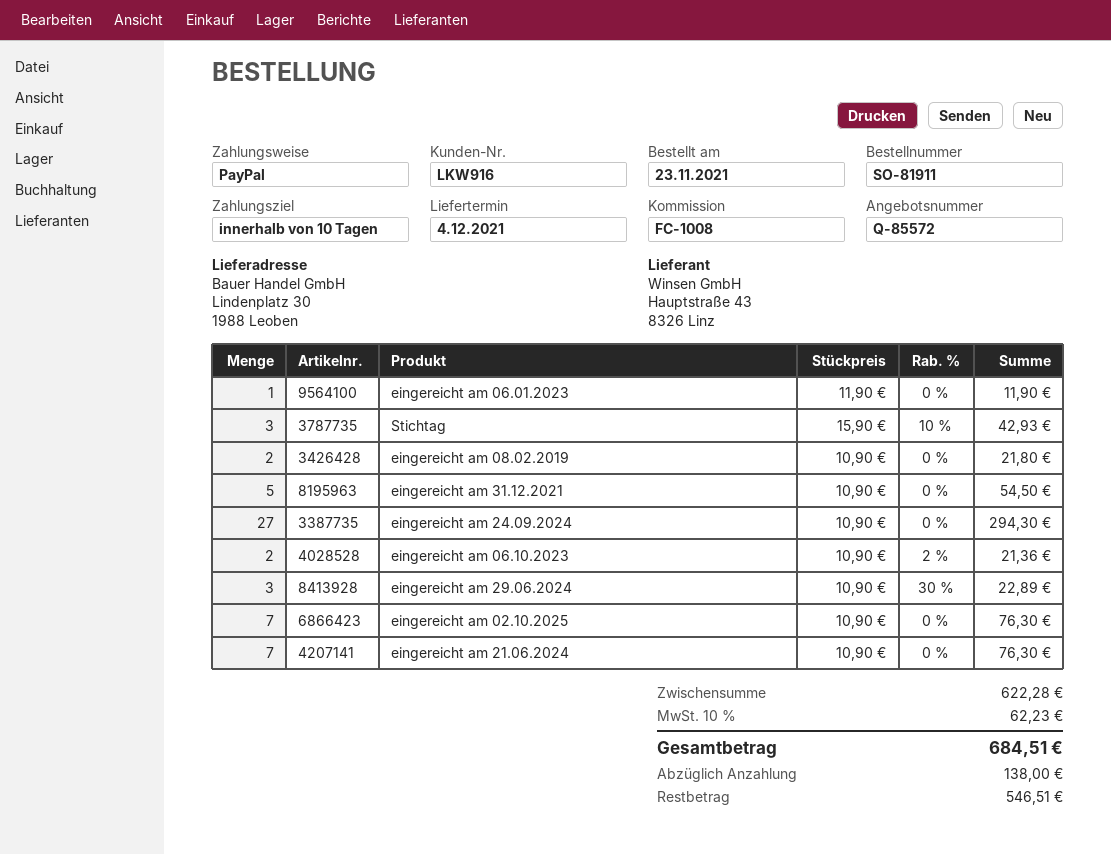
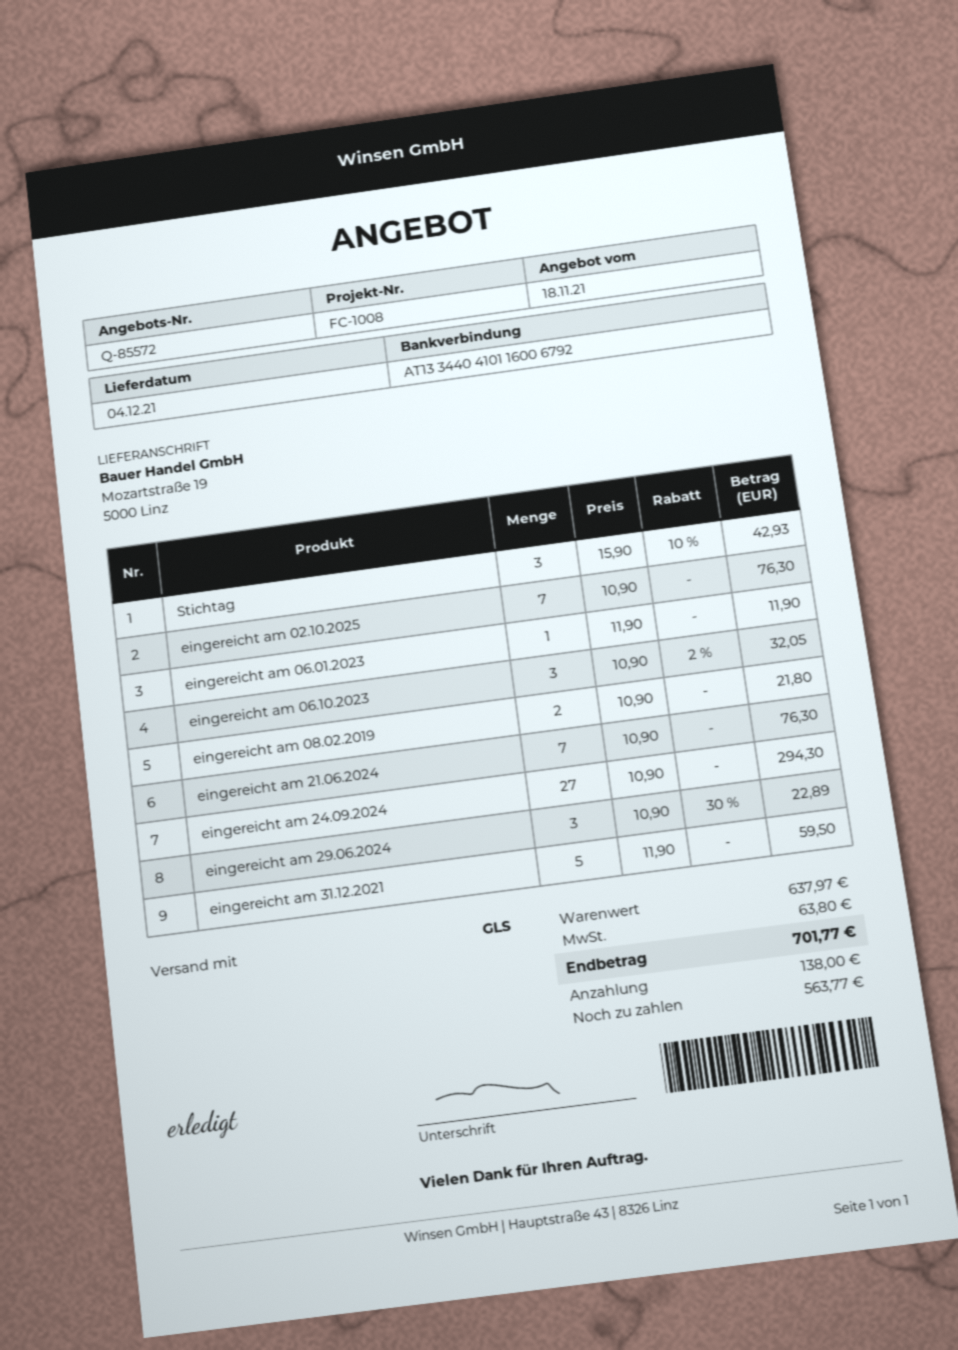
ship to: Lindenplatz 30, 1988 Leoben -> Mozartstraße 19, 5000 Linz
eingereicht am 31.12.2021: 5 x 10.90 = 54.50 -> 5 x 11.90 = 59.50
eingereicht am 06.10.2023: 2 x 10.90 - 2% = 21.36 -> 3 x 10.90 - 2% = 32.05
subtotal: 622.28 -> 637.97
tax: 62.23 -> 63.80
total: 684.51 -> 701.77
balance: 546.51 -> 563.77

